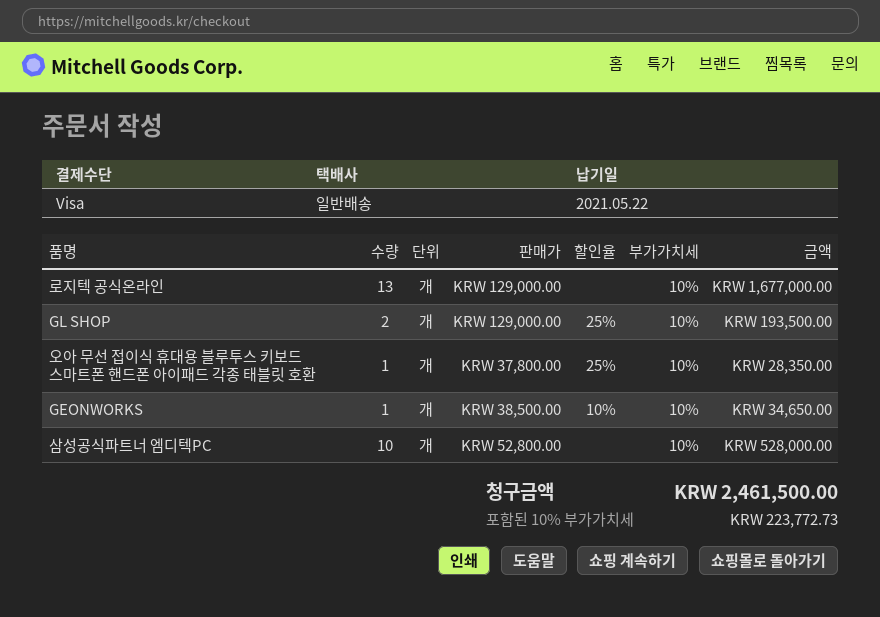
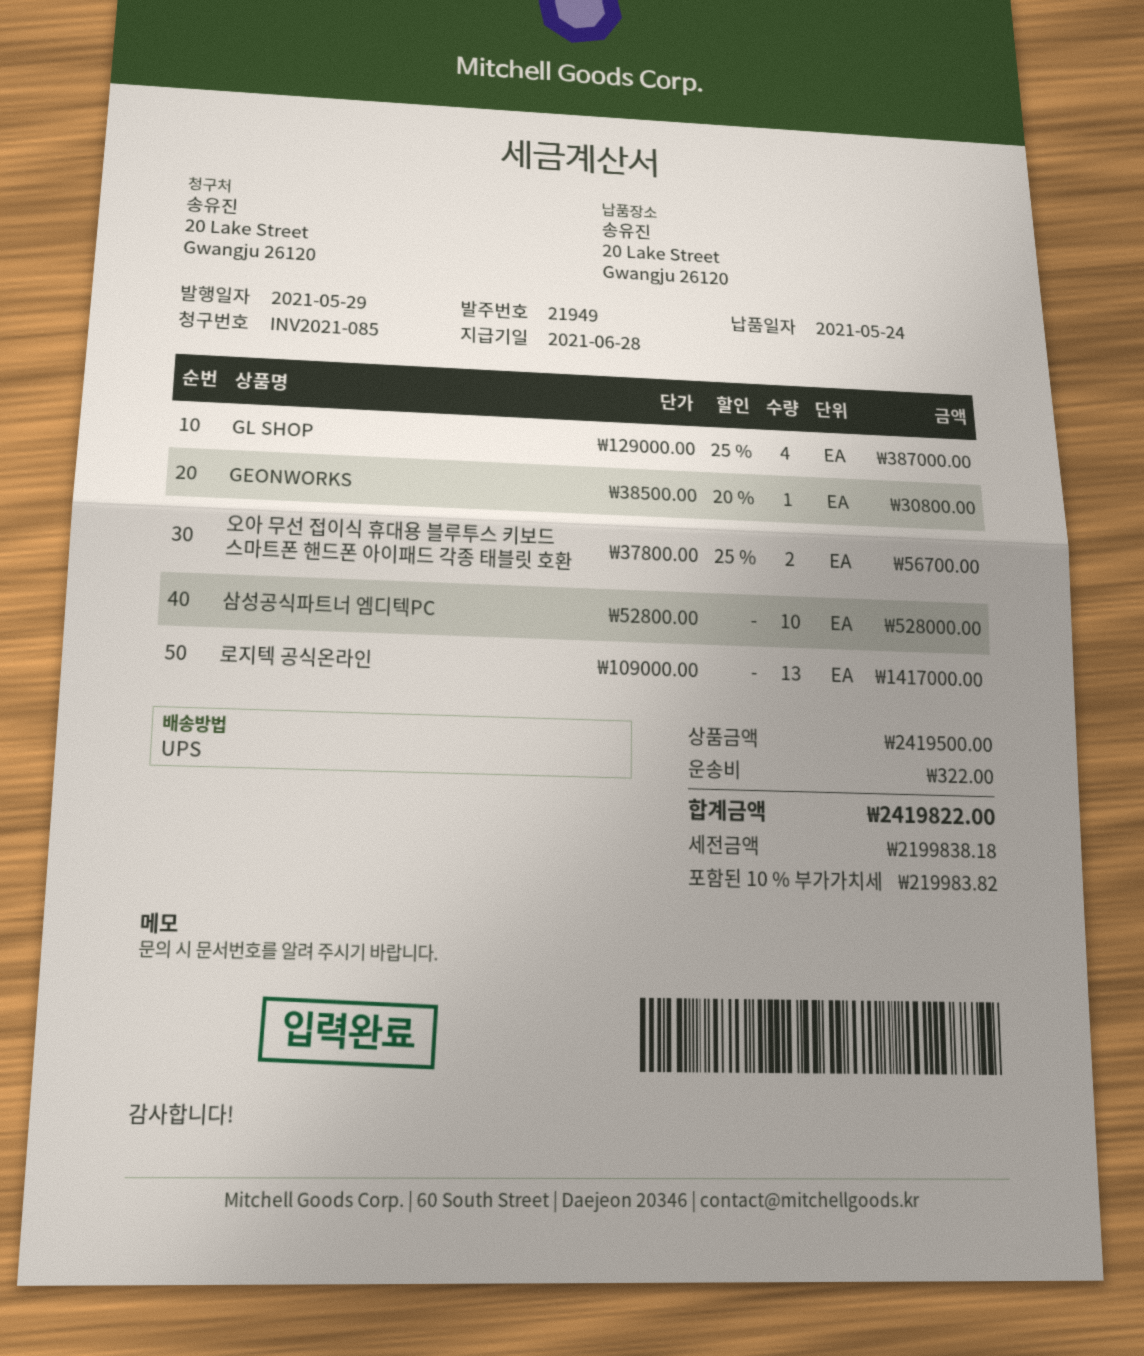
delivery date: 2021-05-22 -> 2021-05-24
shipping method: standard -> UPS
로지텍 공식온라인: 13 x 129000.00 = 1677000.00 -> 13 x 109000.00 = 1417000.00
GL SHOP: 2 x 129000.00 - 25% = 193500.00 -> 4 x 129000.00 - 25% = 387000.00
오아 무선 접이식 휴대용 블루투스 키보드 스마트폰 핸드폰 아이패드 각종 태블릿 호환: 1 x 37800.00 - 25% = 28350.00 -> 2 x 37800.00 - 25% = 56700.00
GEONWORKS: 1 x 38500.00 - 10% = 34650.00 -> 1 x 38500.00 - 20% = 30800.00
shipping: none -> 322.00
tax: 10% = 223772.73 -> 10% = 219983.82
total: 2461500.00 -> 2419822.00

